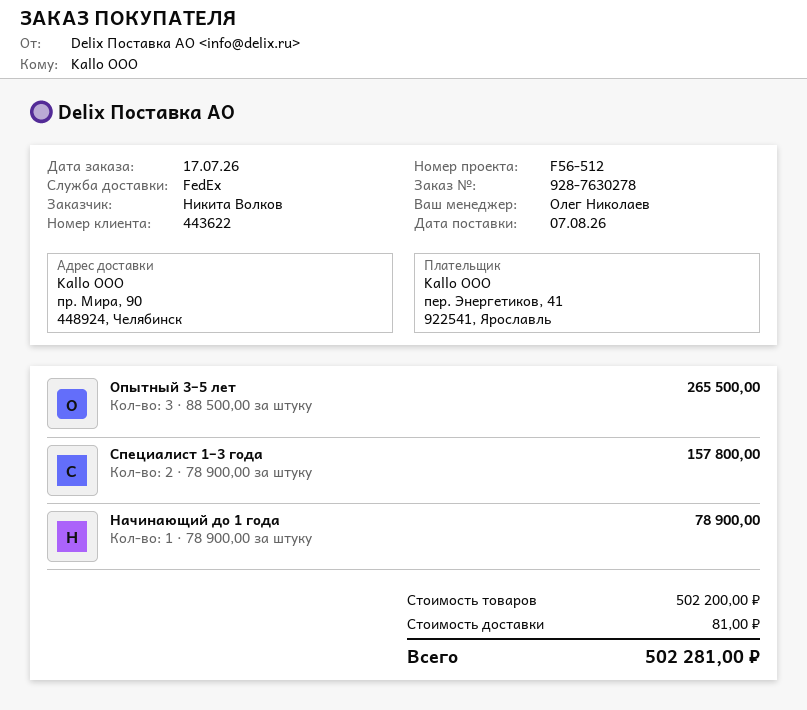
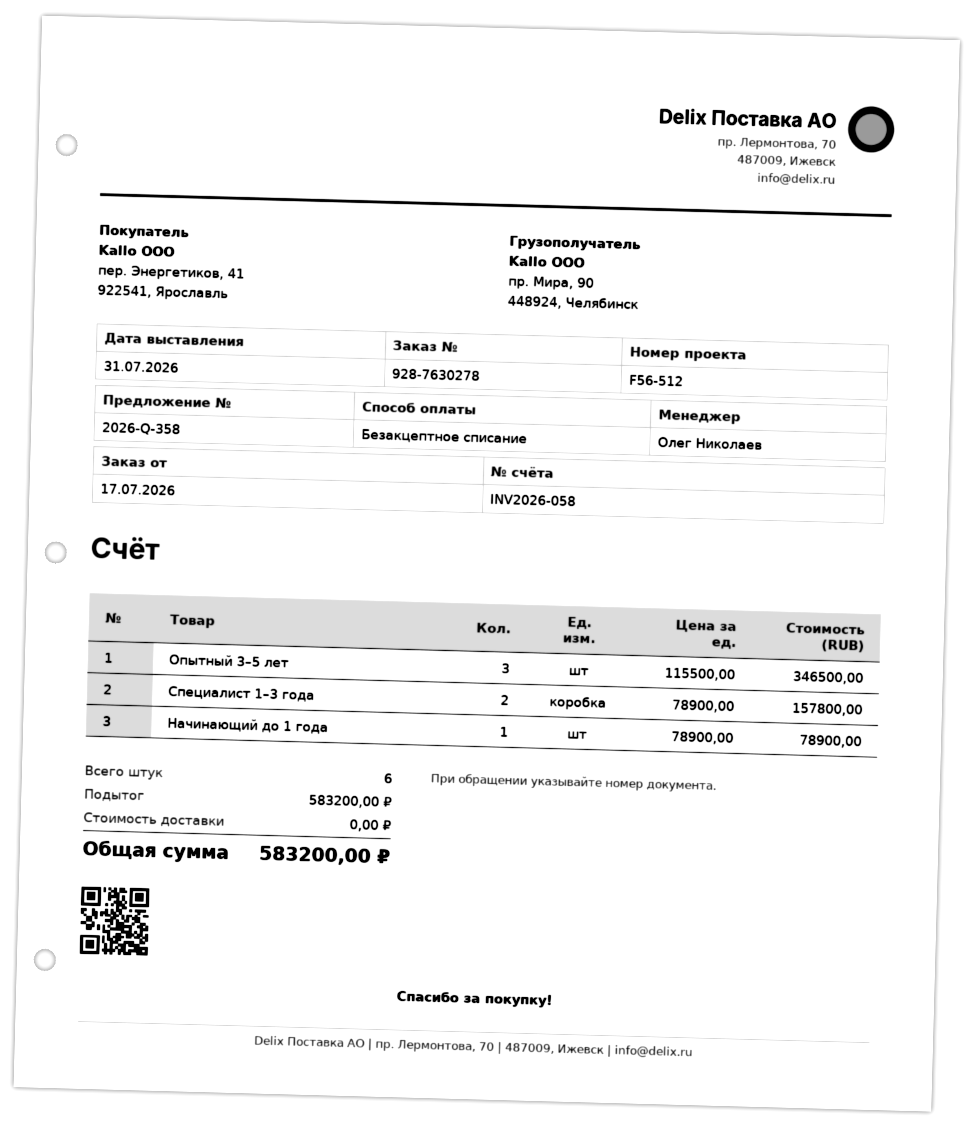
Опытный 3–5 лет: 3 x 88500.00 = 265500.00 -> 3 x 115500.00 = 346500.00
subtotal: 502200.00 -> 583200.00
shipping: 81.00 -> 0.00
total: 502281.00 -> 583200.00

